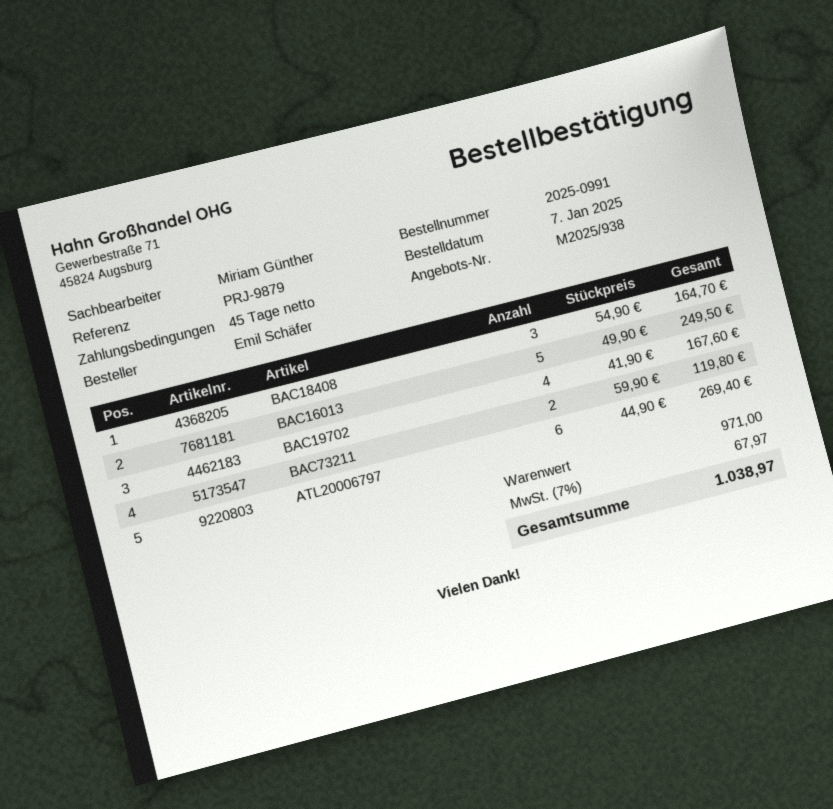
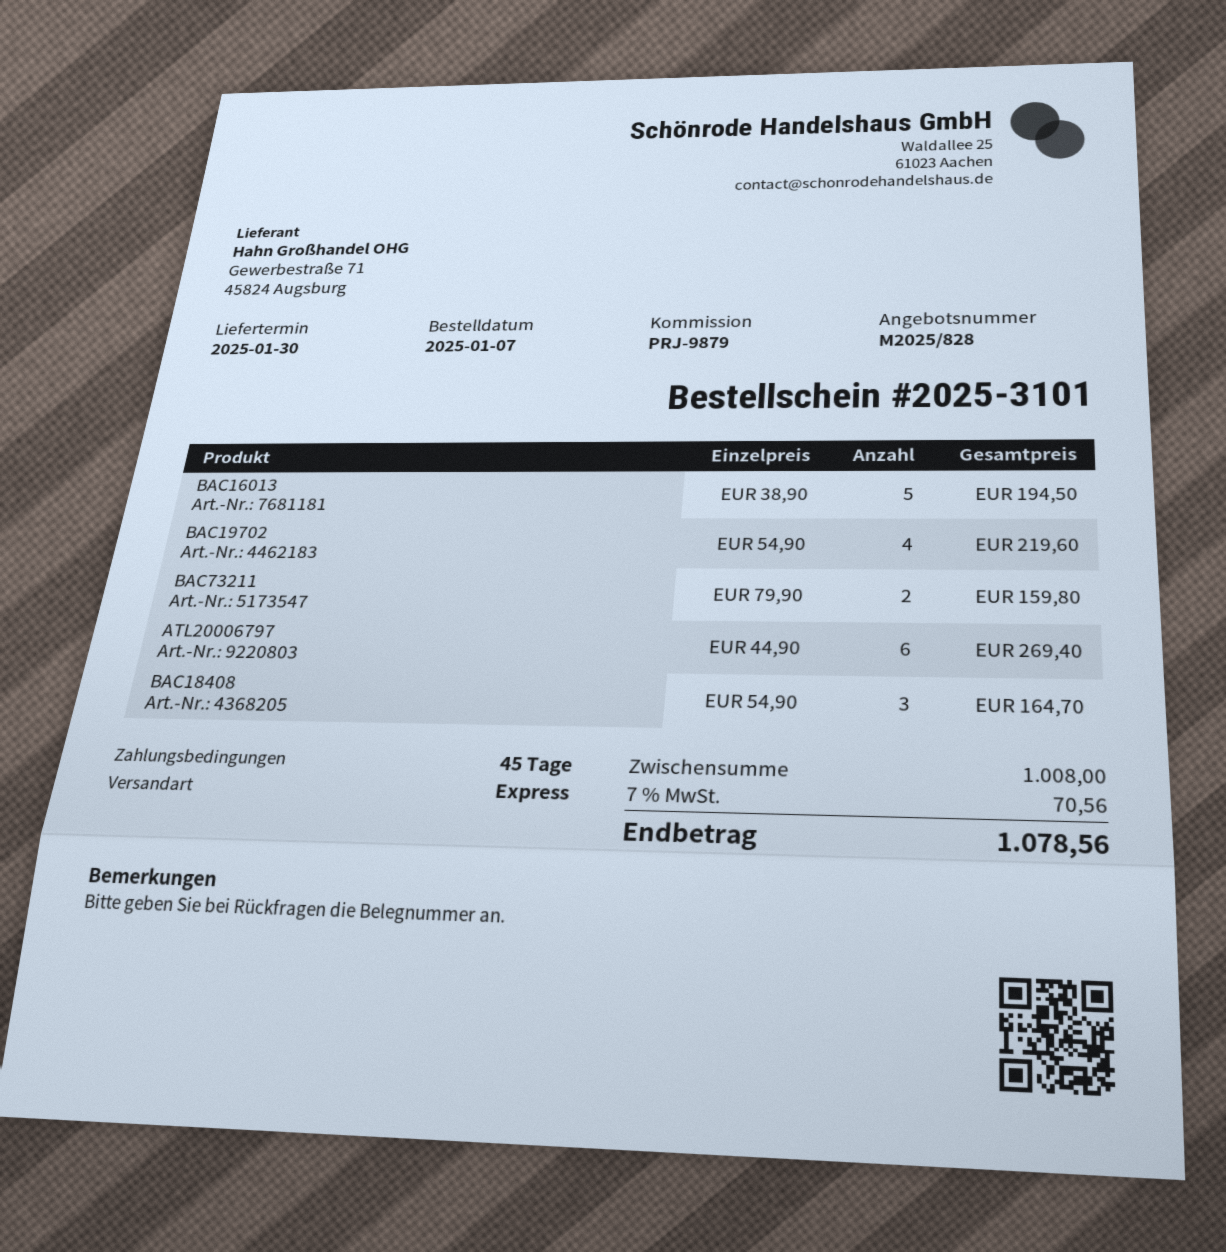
quote number: M2025/938 -> M2025/828
order number: 2025-0991 -> 2025-3101
BAC16013: 5 x 49.90 = 249.50 -> 5 x 38.90 = 194.50
BAC19702: 4 x 41.90 = 167.60 -> 4 x 54.90 = 219.60
BAC73211: 2 x 59.90 = 119.80 -> 2 x 79.90 = 159.80
subtotal: 971.00 -> 1008.00
tax: 7% = 67.97 -> 7% = 70.56
total: 1038.97 -> 1078.56

